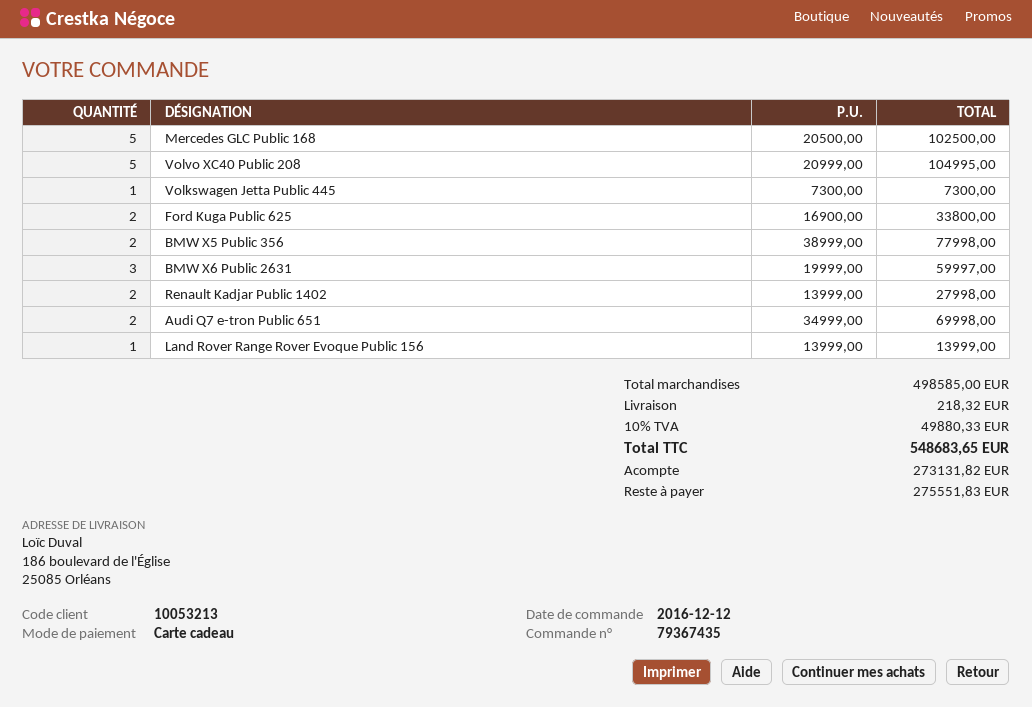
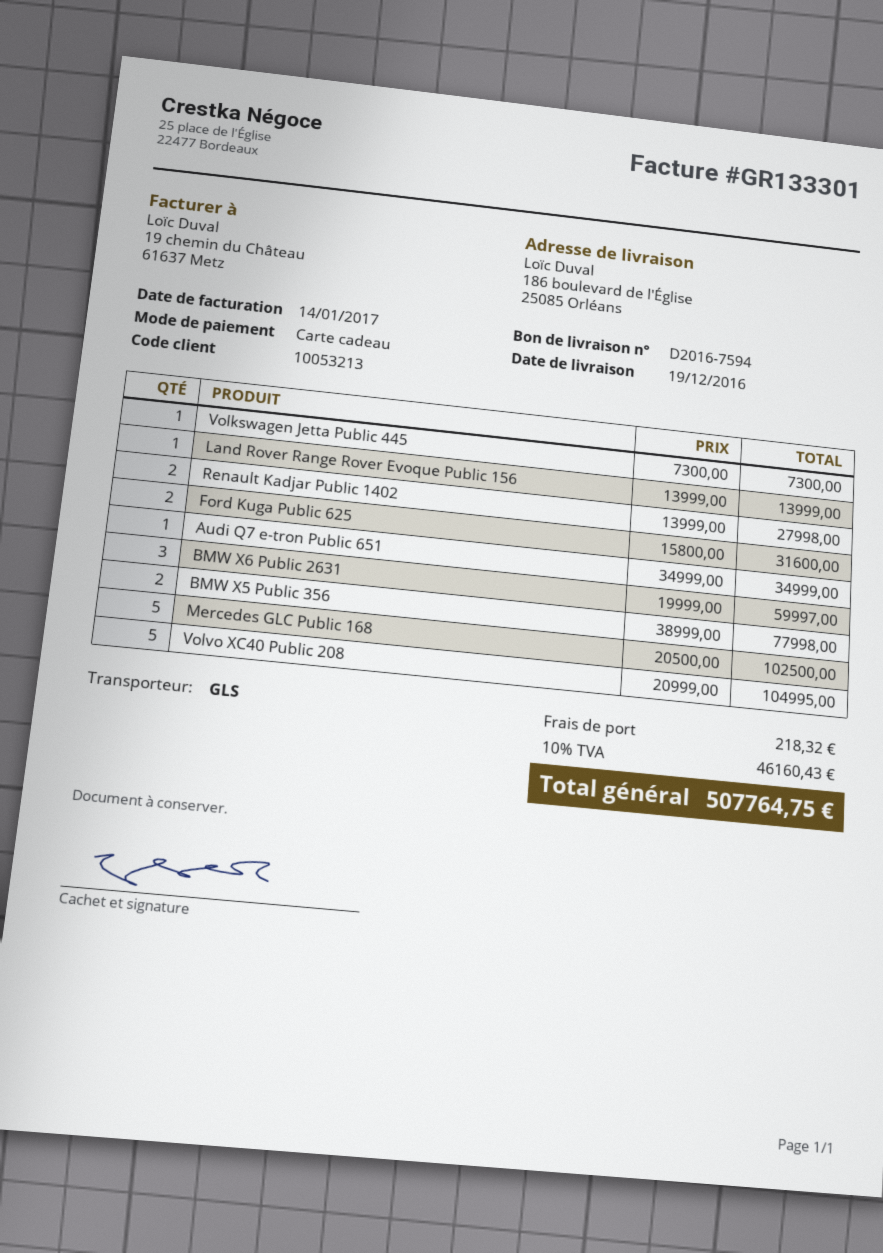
Ford Kuga Public 625: 2 x 16900.00 = 33800.00 -> 2 x 15800.00 = 31600.00
Audi Q7 e-tron Public 651: 2 x 34999.00 = 69998.00 -> 1 x 34999.00 = 34999.00
tax: 10% = 49880.33 -> 10% = 46160.43
total: 548683.65 -> 507764.75

